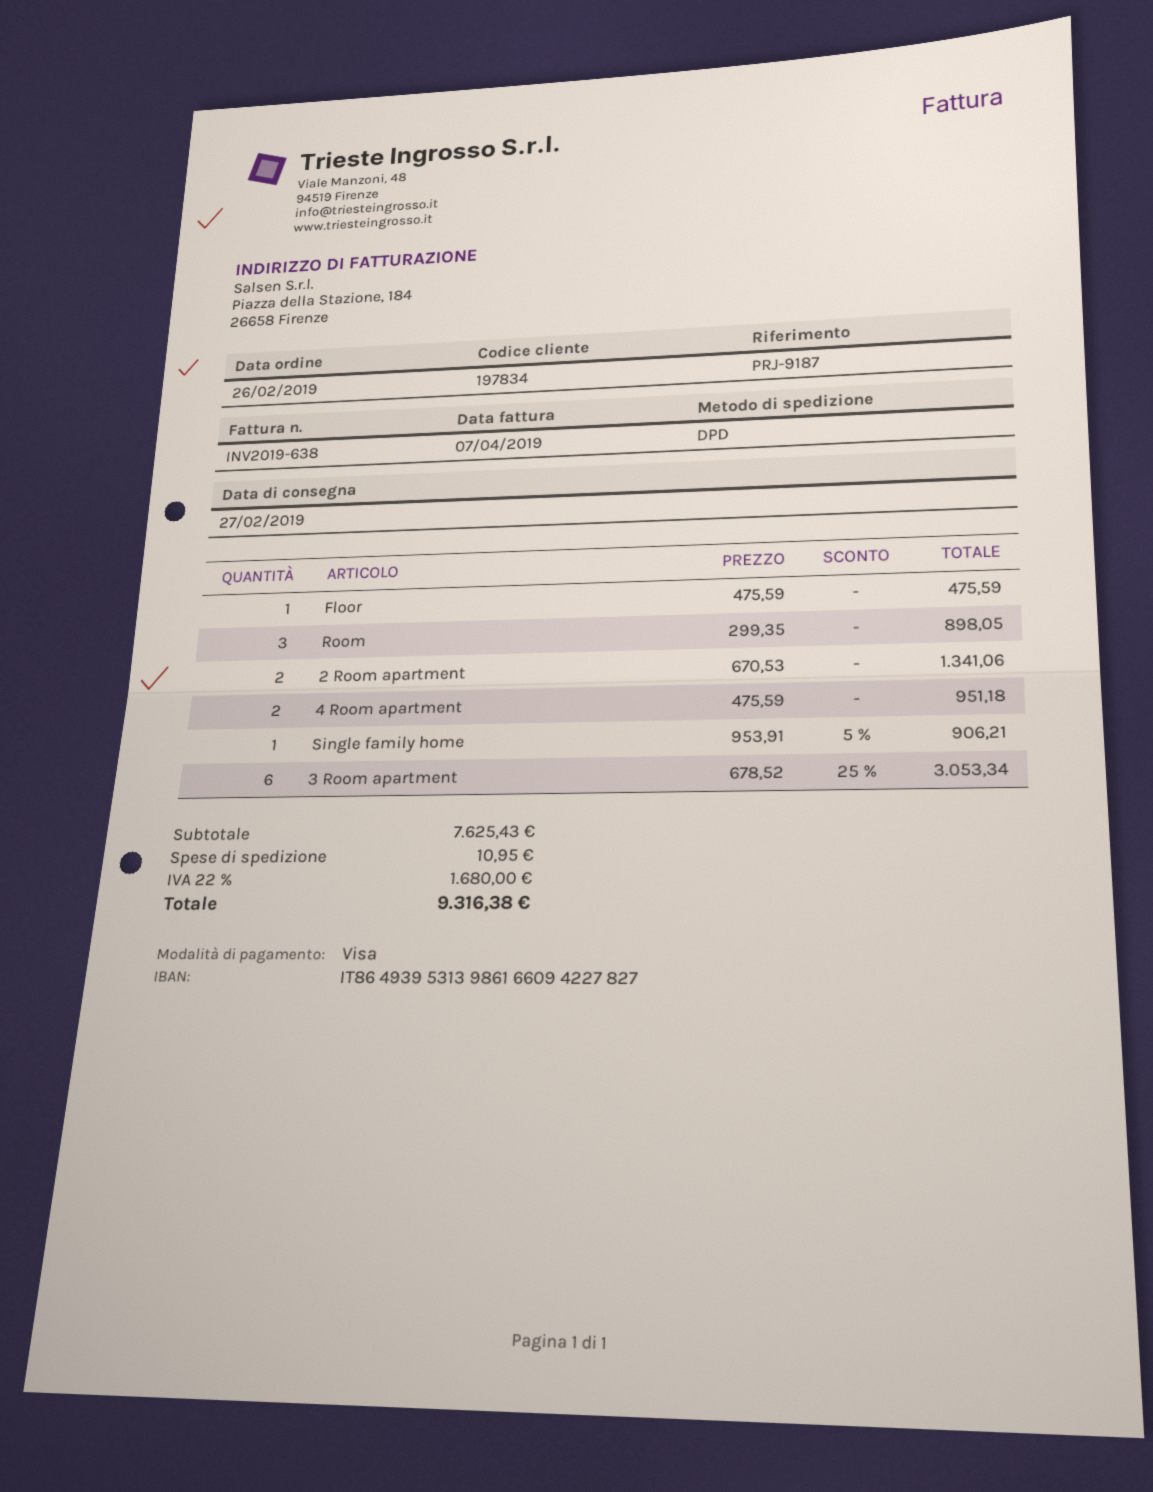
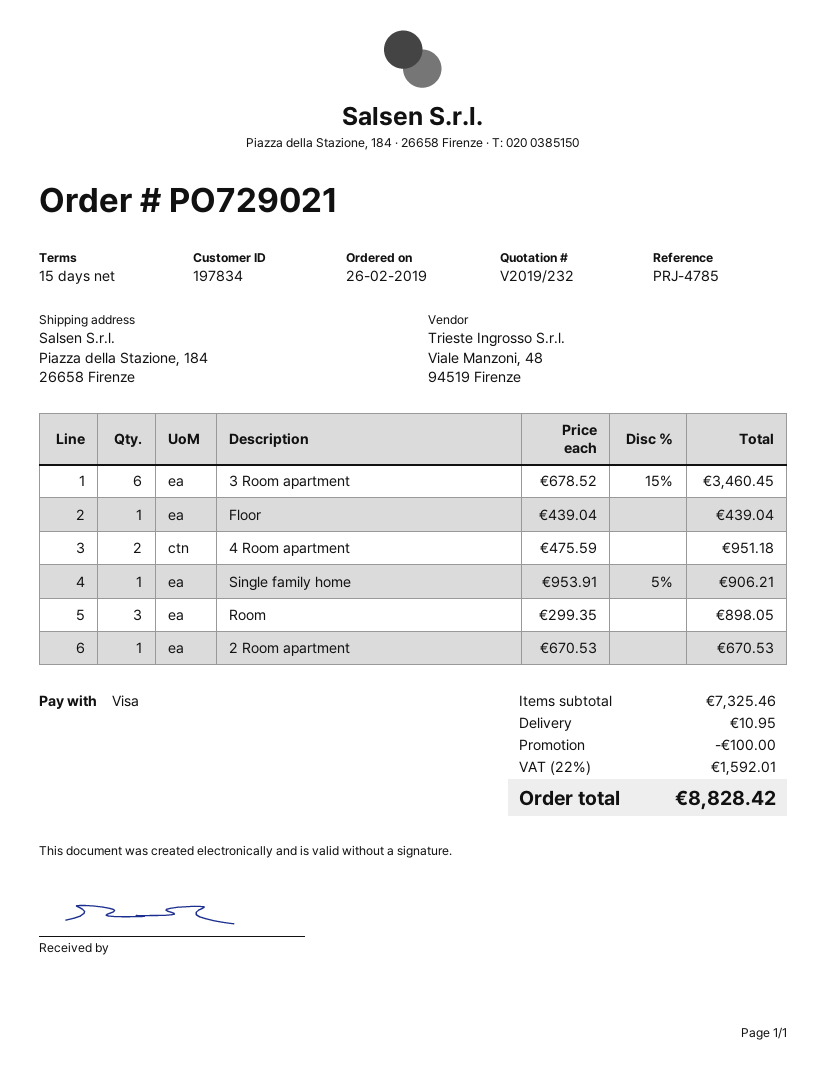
reference: PRJ-9187 -> PRJ-4785
Floor: 1 x 475.59 = 475.59 -> 1 x 439.04 = 439.04
2 Room apartment: 2 x 670.53 = 1341.06 -> 1 x 670.53 = 670.53
3 Room apartment: 6 x 678.52 - 25% = 3053.34 -> 6 x 678.52 - 15% = 3460.45
subtotal: 7625.43 -> 7325.46
discount: none -> 100.00
tax: 22% = 1680.00 -> 22% = 1592.01
total: 9316.38 -> 8828.42

